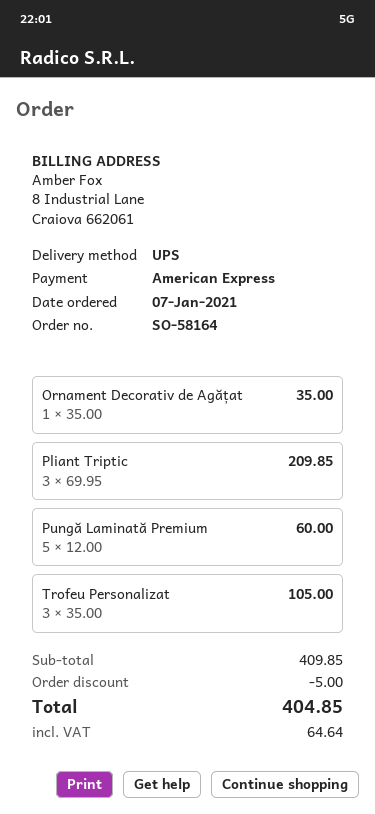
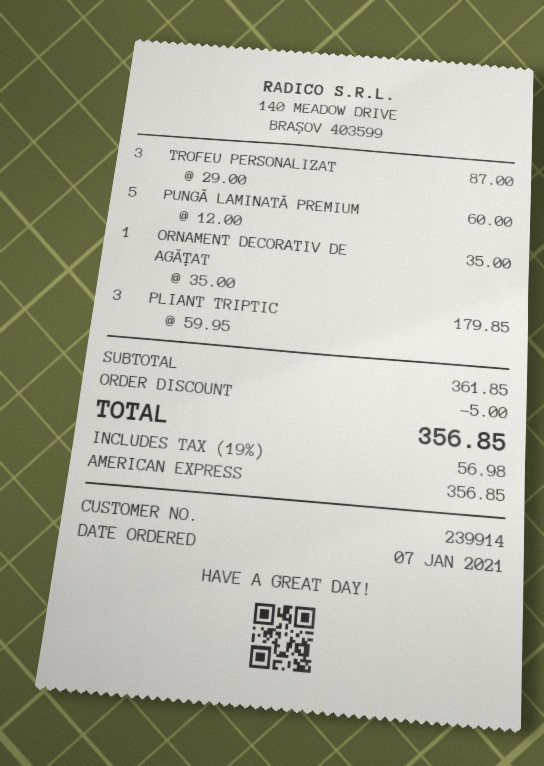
Pliant Triptic: 3 x 69.95 = 209.85 -> 3 x 59.95 = 179.85
Trofeu Personalizat: 3 x 35.00 = 105.00 -> 3 x 29.00 = 87.00
subtotal: 409.85 -> 361.85
tax: 64.64 -> 56.98
total: 404.85 -> 356.85

